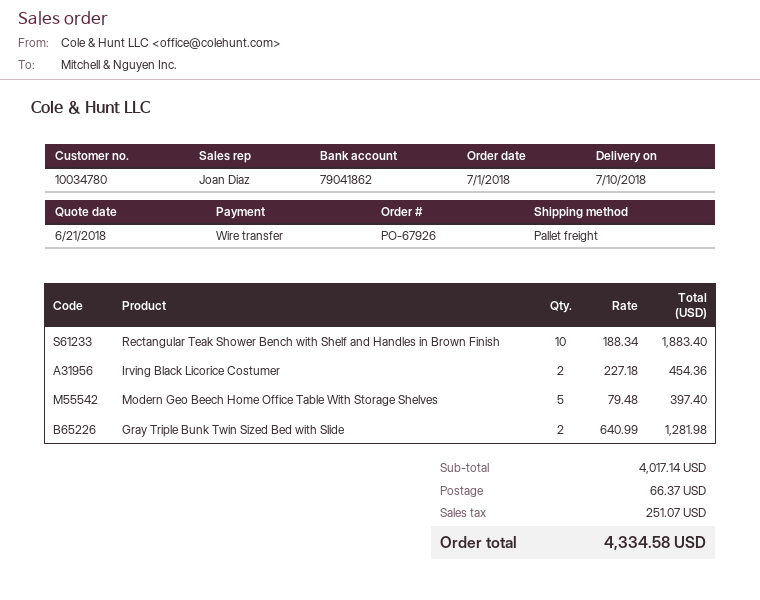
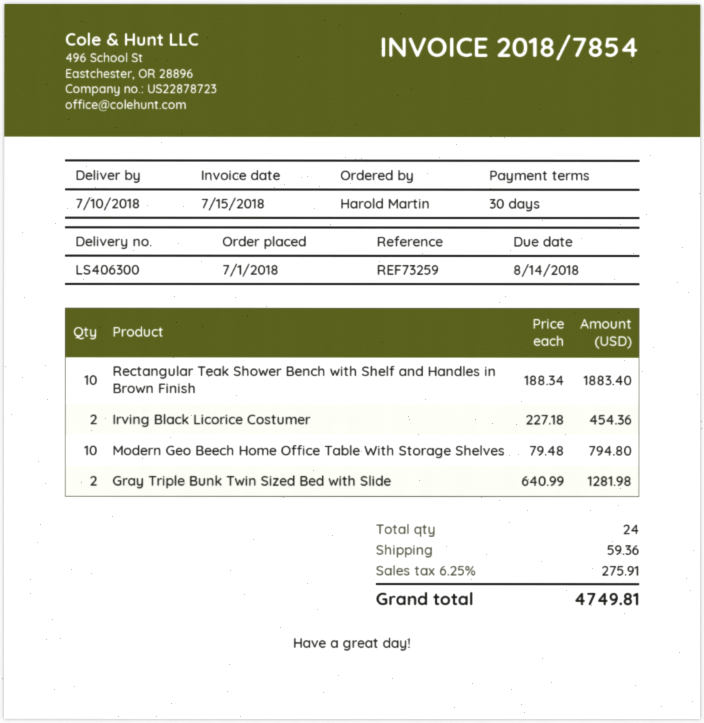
Modern Geo Beech Home Office Table With Storage Shelves: 5 x 79.48 = 397.40 -> 10 x 79.48 = 794.80
shipping: 66.37 -> 59.36
tax: 251.07 -> 275.91
total: 4334.58 -> 4749.81

